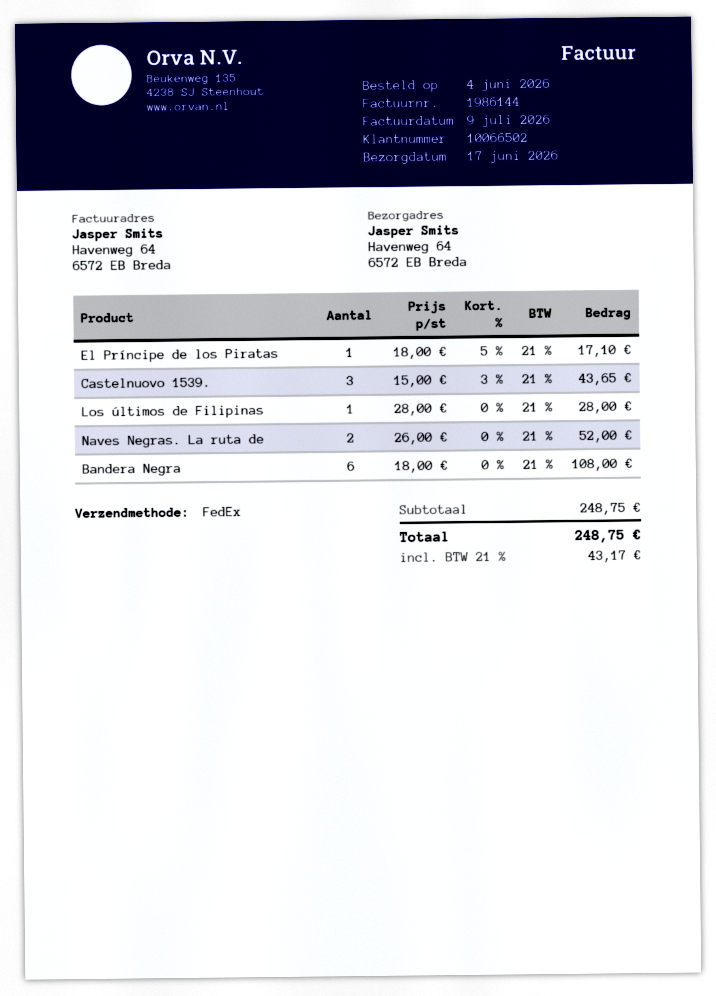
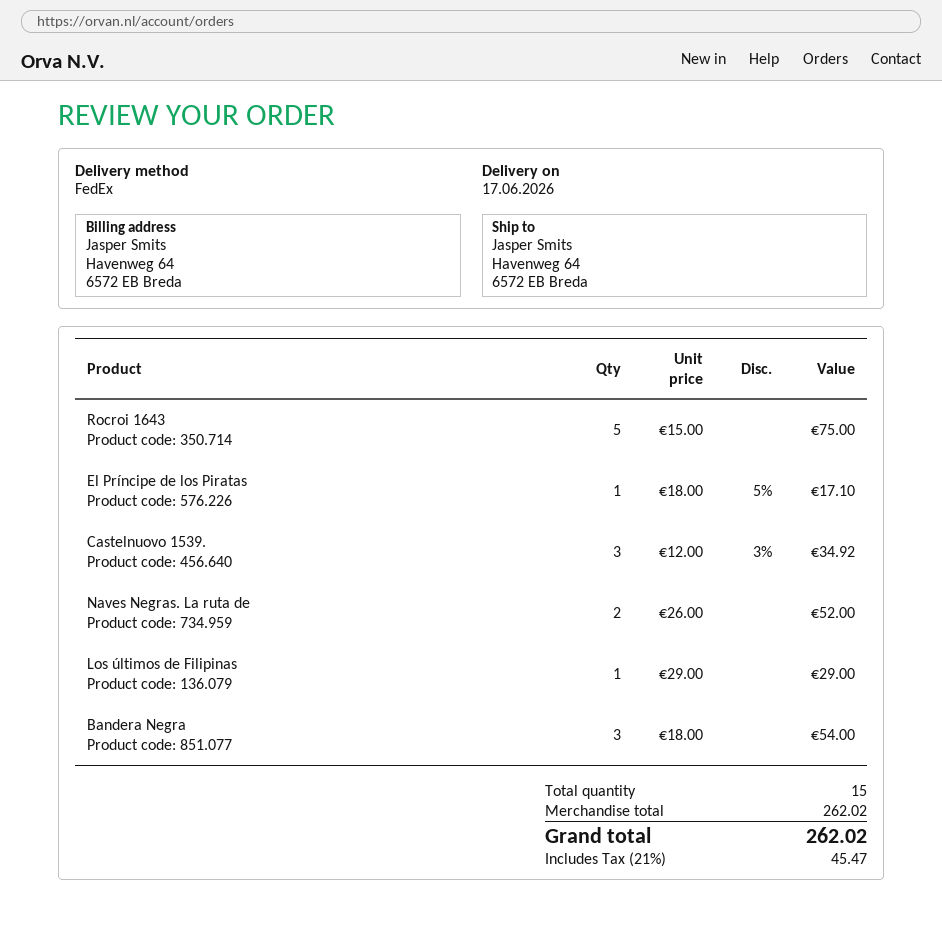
Castelnuovo 1539.: 3 x 15.00 - 3% = 43.65 -> 3 x 12.00 - 3% = 34.92
Los últimos de Filipinas: 1 x 28.00 = 28.00 -> 1 x 29.00 = 29.00
Bandera Negra: 6 x 18.00 = 108.00 -> 3 x 18.00 = 54.00
Rocroi 1643: none -> 5 x 15.00 = 75.00
subtotal: 248.75 -> 262.02
tax: 21% = 43.17 -> 21% = 45.47
total: 248.75 -> 262.02

